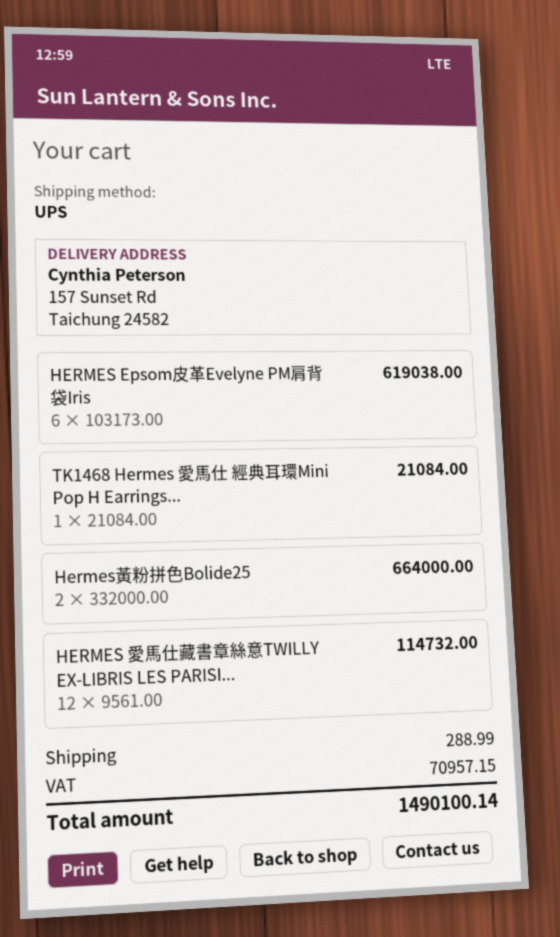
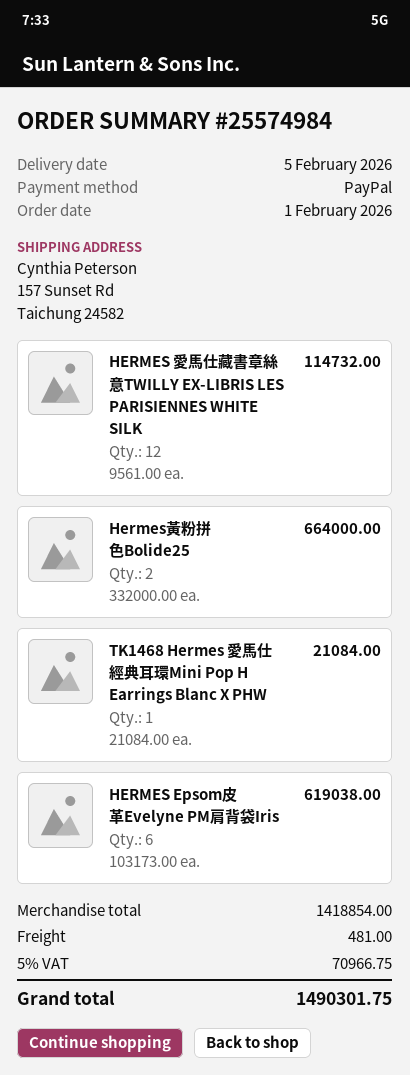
shipping: 288.99 -> 481.00
tax: 70957.15 -> 70966.75
total: 1490100.14 -> 1490301.75

